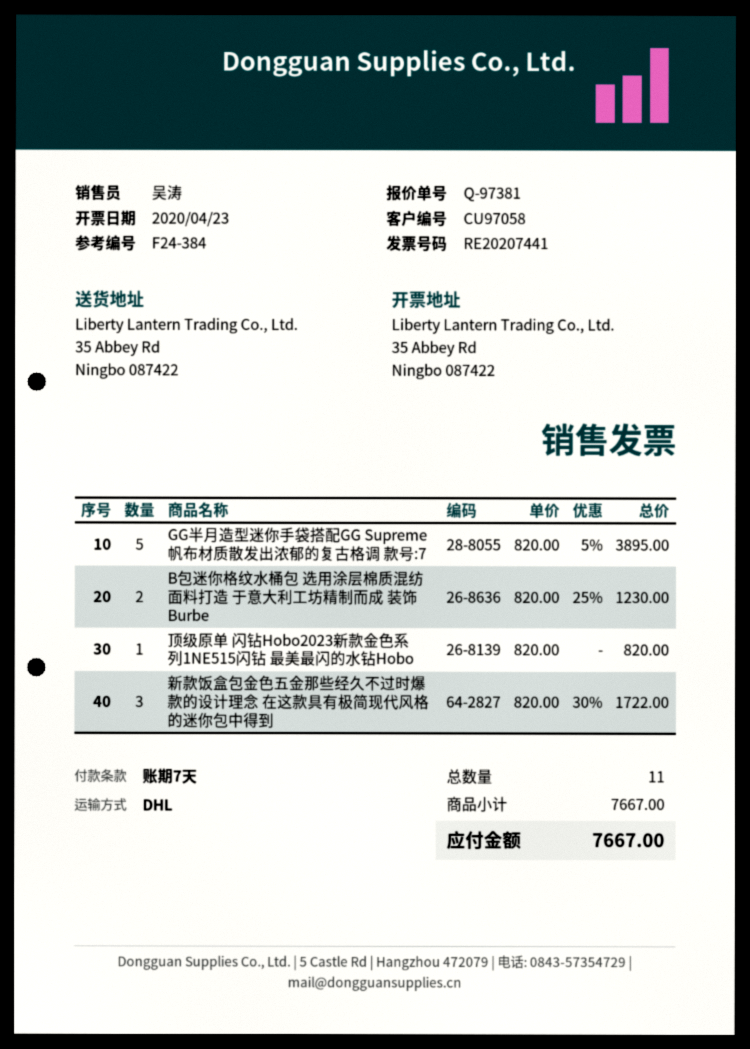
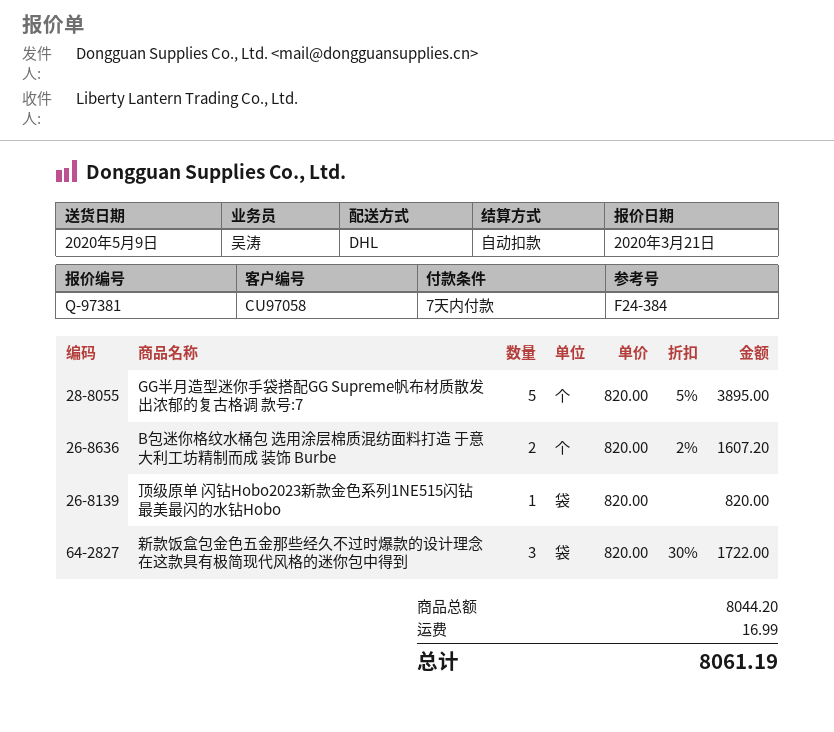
B包迷你格纹水桶包 选用涂层棉质混纺面料打造 于意大利工坊精制而成 装饰 Burbe: 2 x 820.00 - 25% = 1230.00 -> 2 x 820.00 - 2% = 1607.20
subtotal: 7667.00 -> 8044.20
shipping: none -> 16.99
total: 7667.00 -> 8061.19

